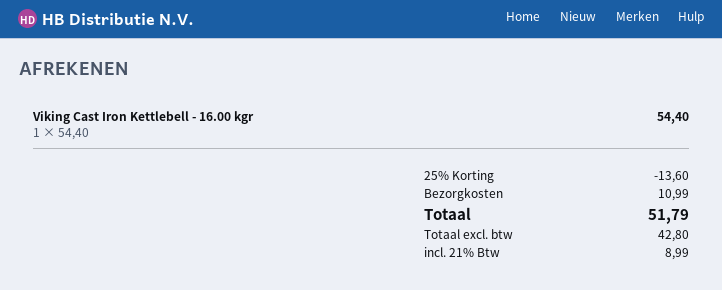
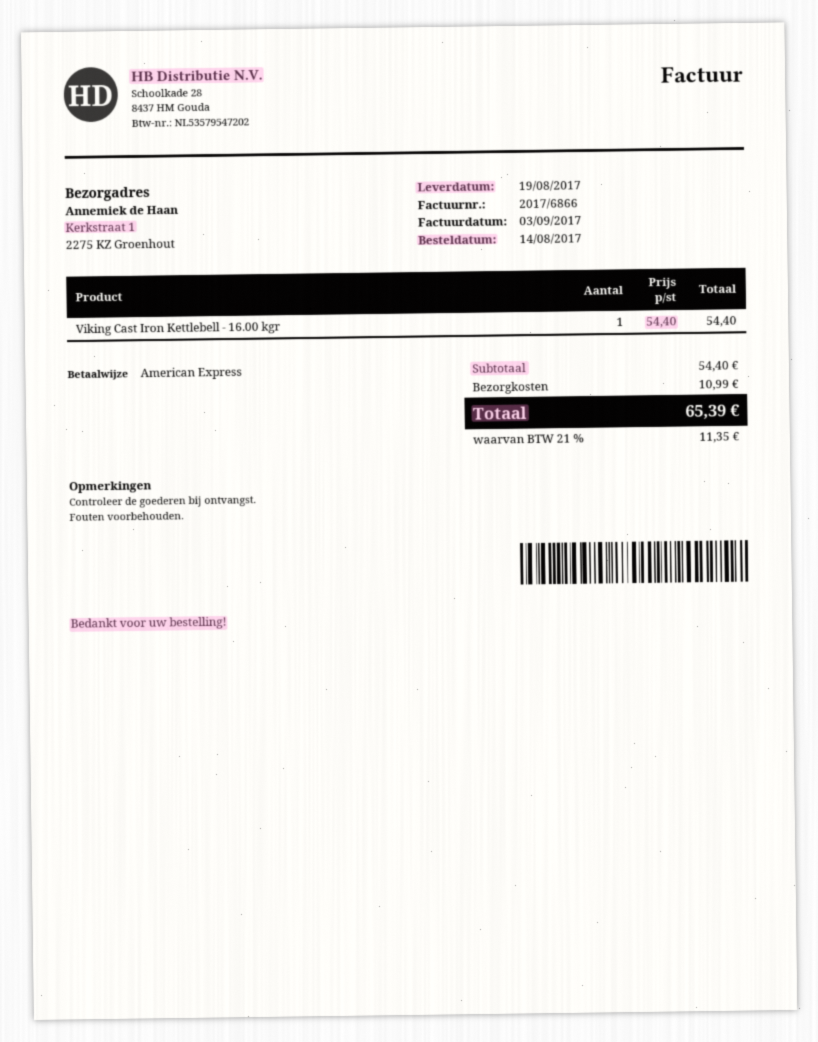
discount: 25% = 13.60 -> none
tax: 21% = 8.99 -> 21% = 11.35
total: 51.79 -> 65.39

